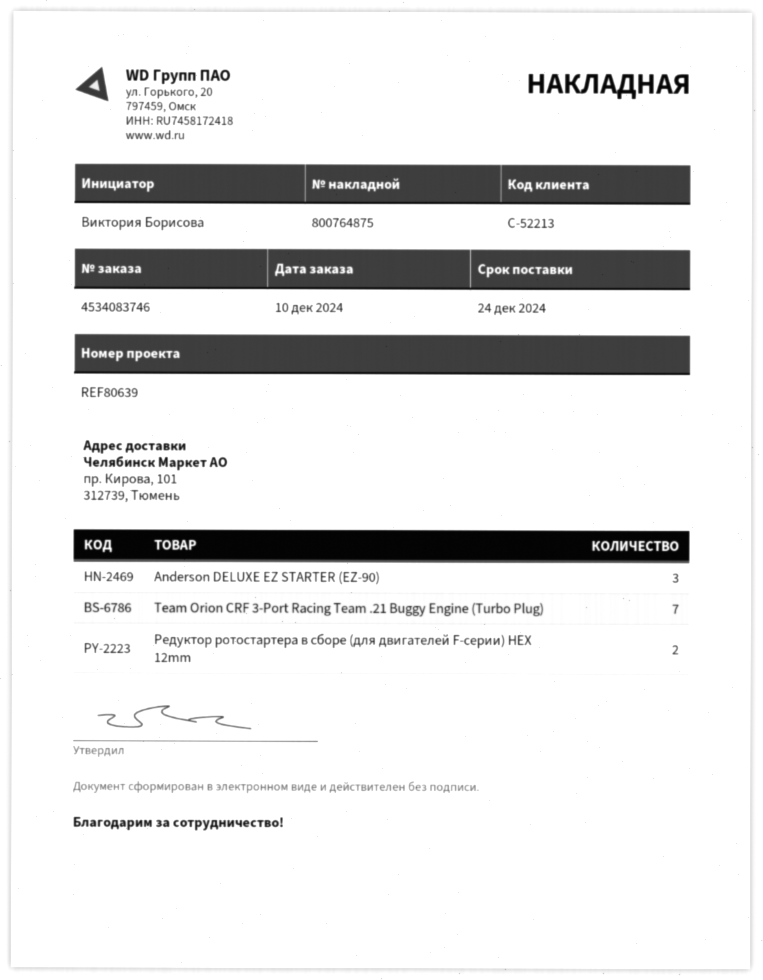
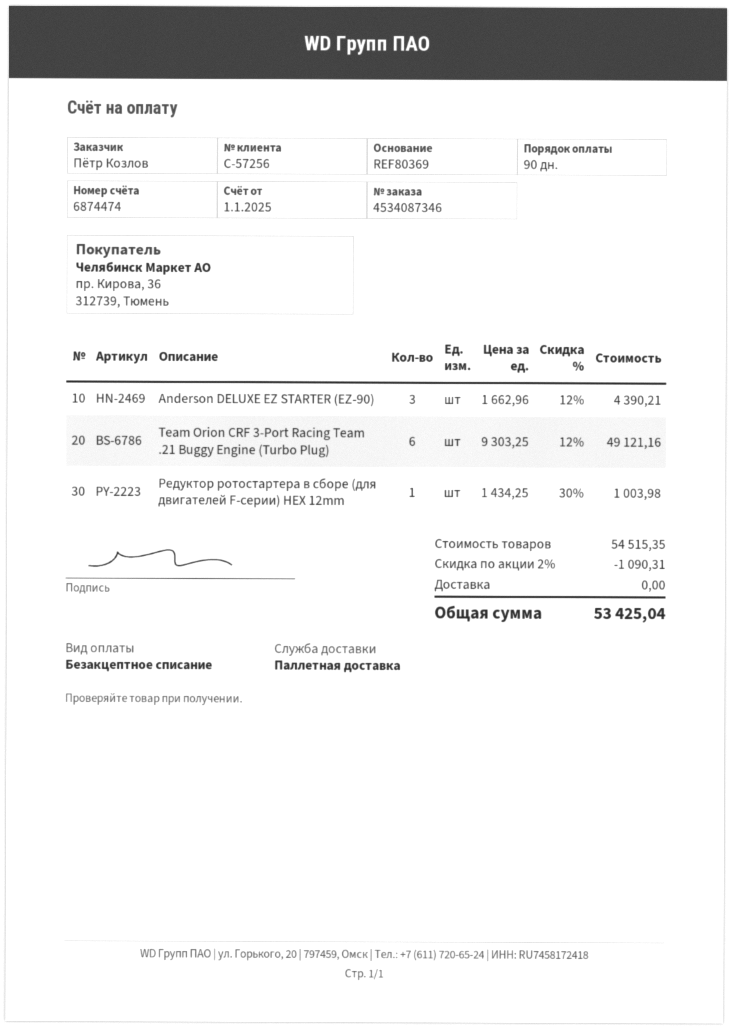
order number: 4534083746 -> 4534087346
customer number: C-52213 -> C-57256
reference: REF80639 -> REF80369
ordered by: Виктория Борисова -> Пётр Козлов
Team Orion CRF 3-Port Racing Team .21 Buggy Engine (Turbo Plug): 7 -> 6
Редуктор ротостартера в сборе (для двигателей F-серии) HEX 12mm: 2 -> 1

